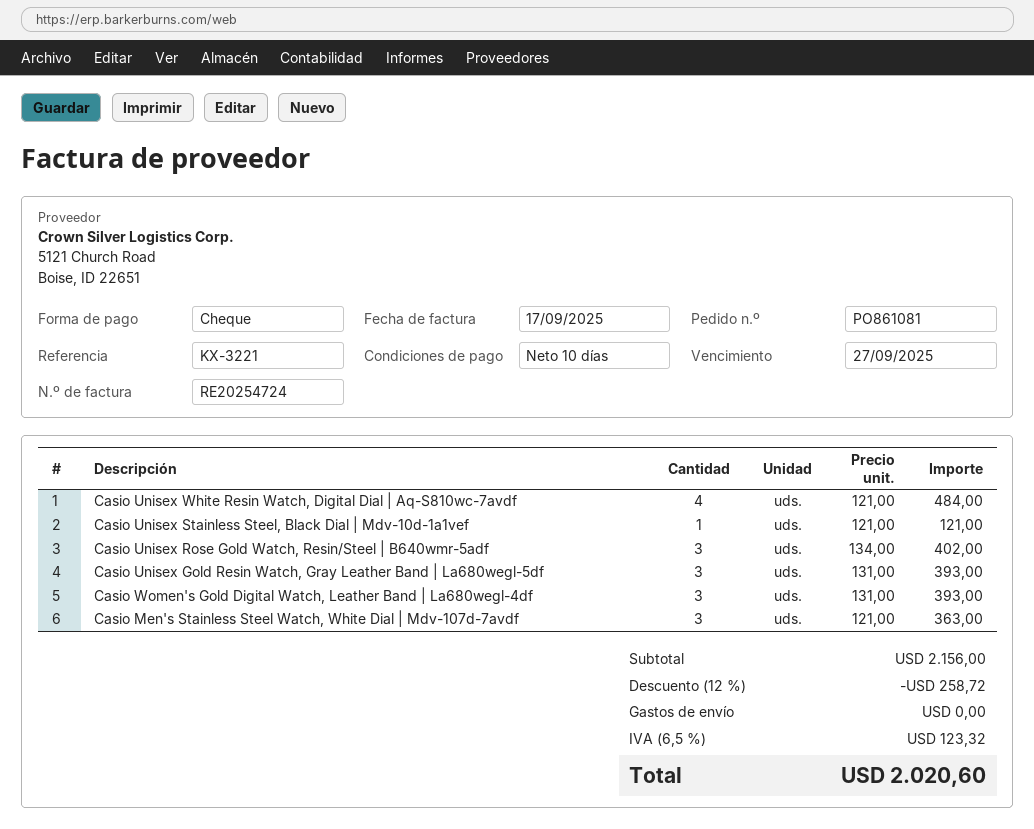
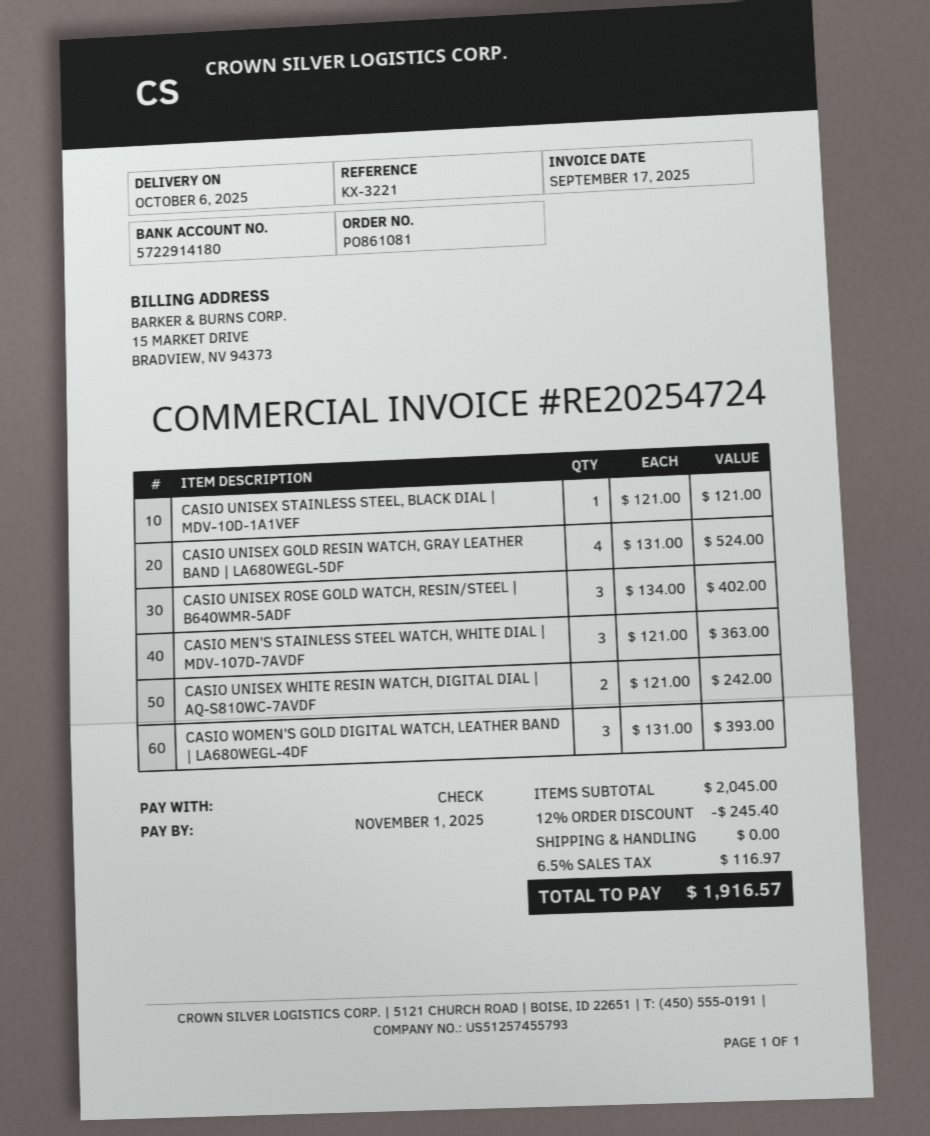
due date: 2025-09-27 -> 2025-11-01
Casio Unisex White Resin Watch, Digital Dial | Aq-S810wc-7avdf: 4 x 121.00 = 484.00 -> 2 x 121.00 = 242.00
Casio Unisex Gold Resin Watch, Gray Leather Band | La680wegl-5df: 3 x 131.00 = 393.00 -> 4 x 131.00 = 524.00
subtotal: 2156.00 -> 2045.00
discount: 12% = 258.72 -> 12% = 245.40
tax: 6.5% = 123.32 -> 6.5% = 116.97
total: 2020.60 -> 1916.57

